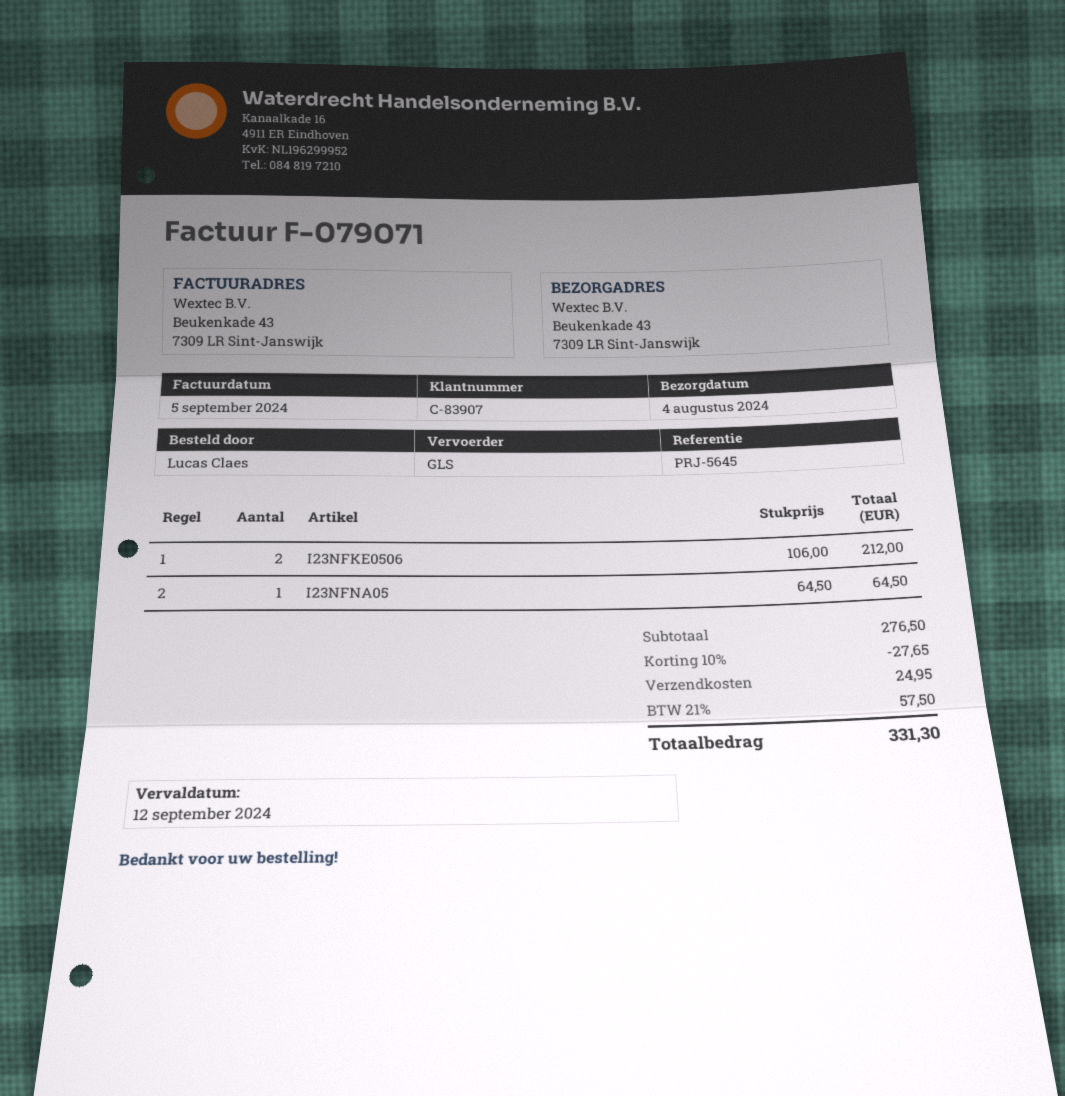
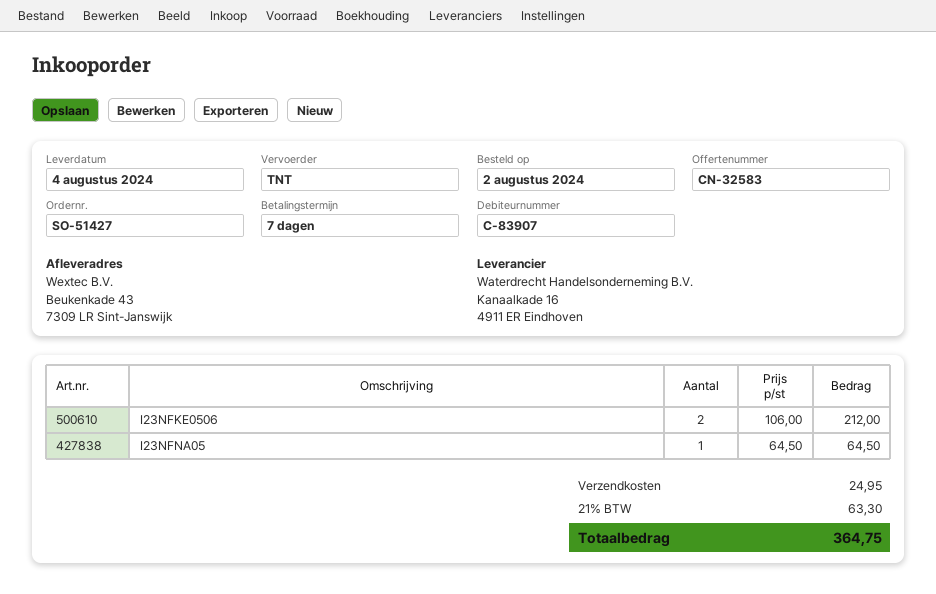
shipping method: GLS -> TNT
discount: 10% = 27.65 -> none
tax: 21% = 57.50 -> 21% = 63.30
total: 331.30 -> 364.75

